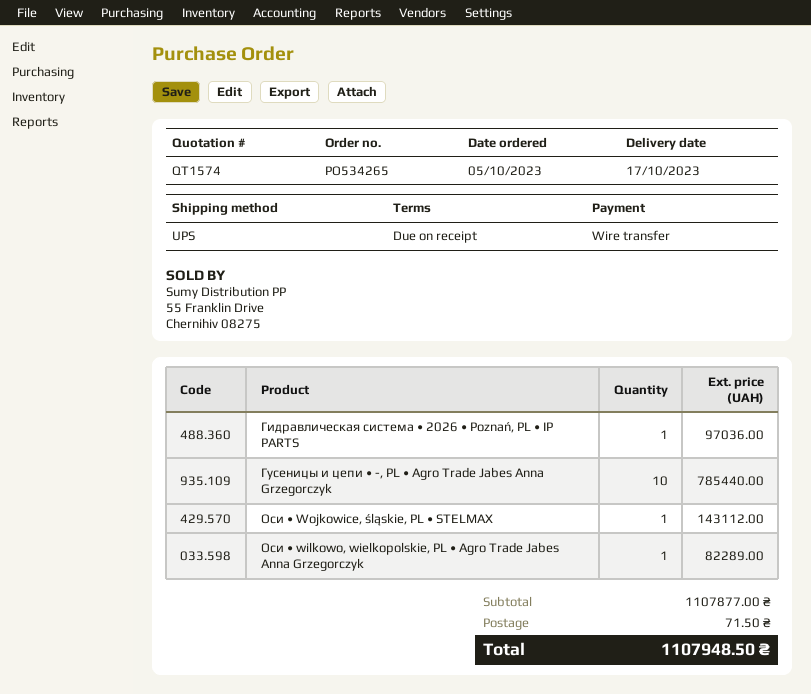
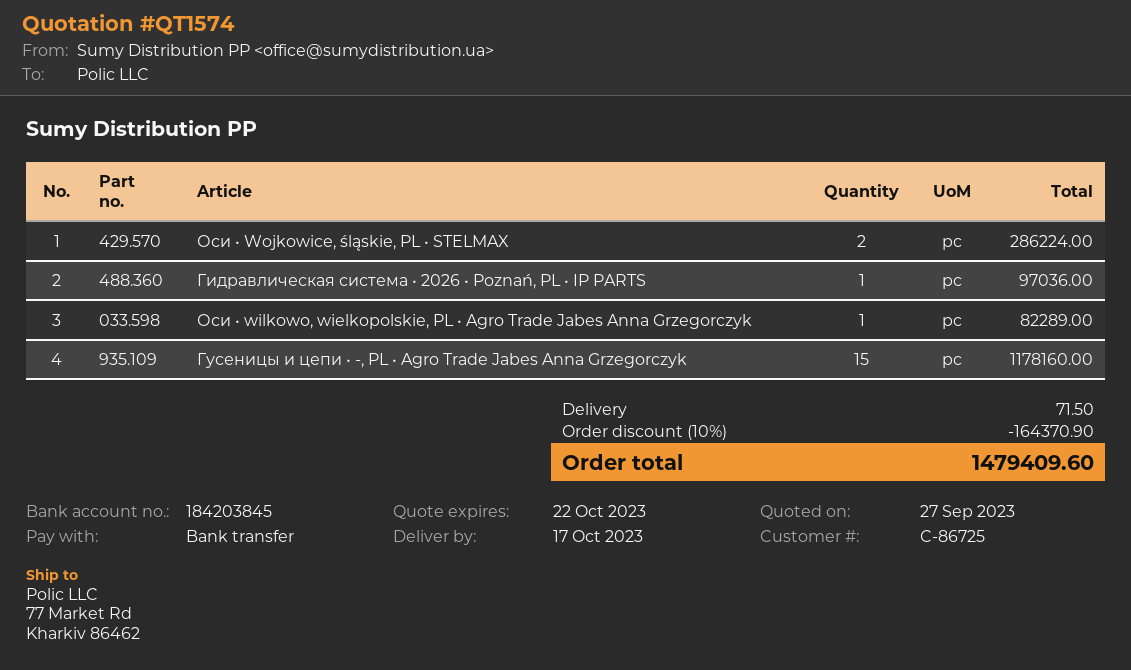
Гусеницы и цепи • -, PL • Agro Trade Jabes Anna Grzegorczyk: 10 for 785440.00 -> 15 for 1178160.00
Оси • Wojkowice, śląskie, PL • STELMAX: 1 for 143112.00 -> 2 for 286224.00
discount: none -> 10% = 164370.90
total: 1107948.50 -> 1479409.60

